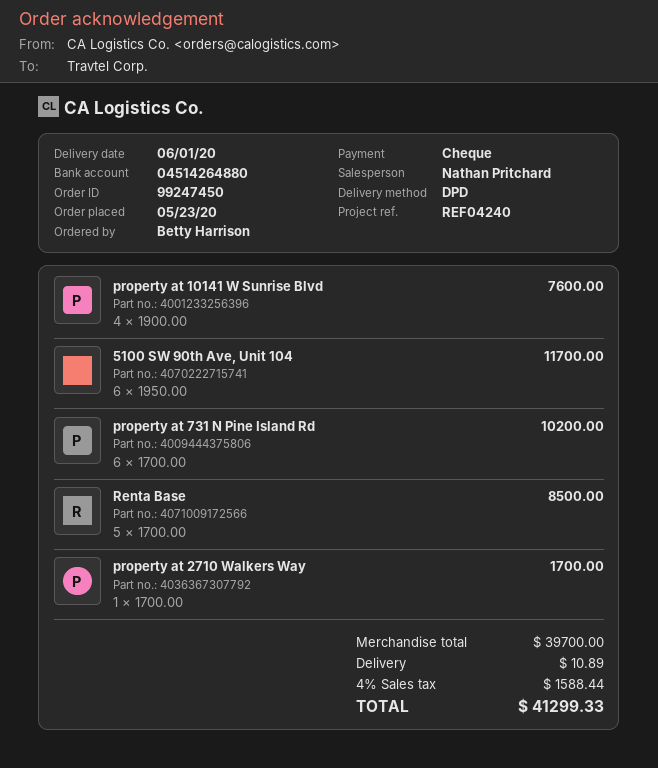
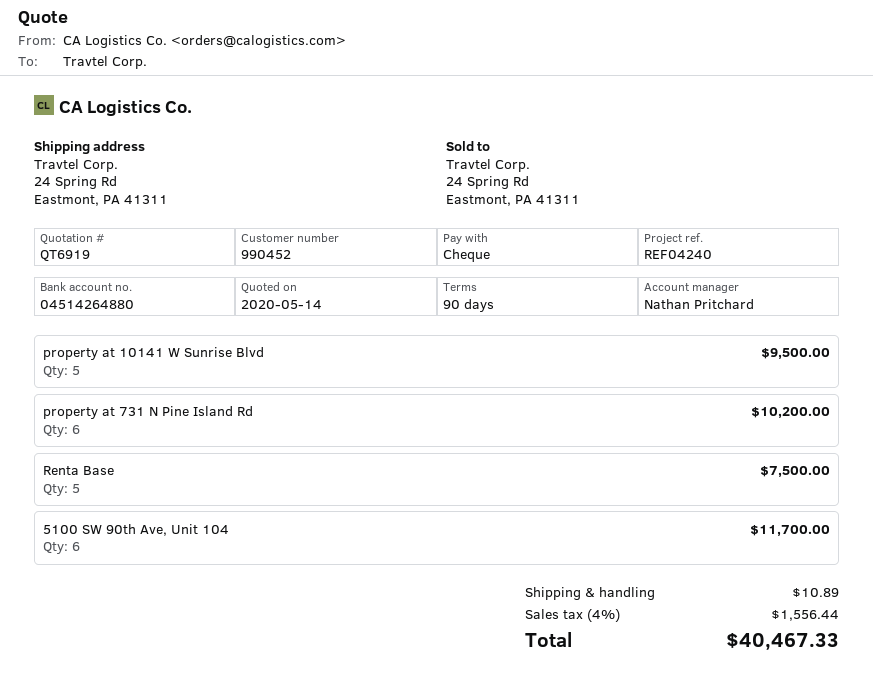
property at 10141 W Sunrise Blvd: 4 for 7600.00 -> 5 for 9500.00
Renta Base: 5 for 8500.00 -> 5 for 7500.00
property at 2710 Walkers Way: 1 for 1700.00 -> none
tax: 4% = 1588.44 -> 4% = 1556.44
total: 41299.33 -> 40467.33

